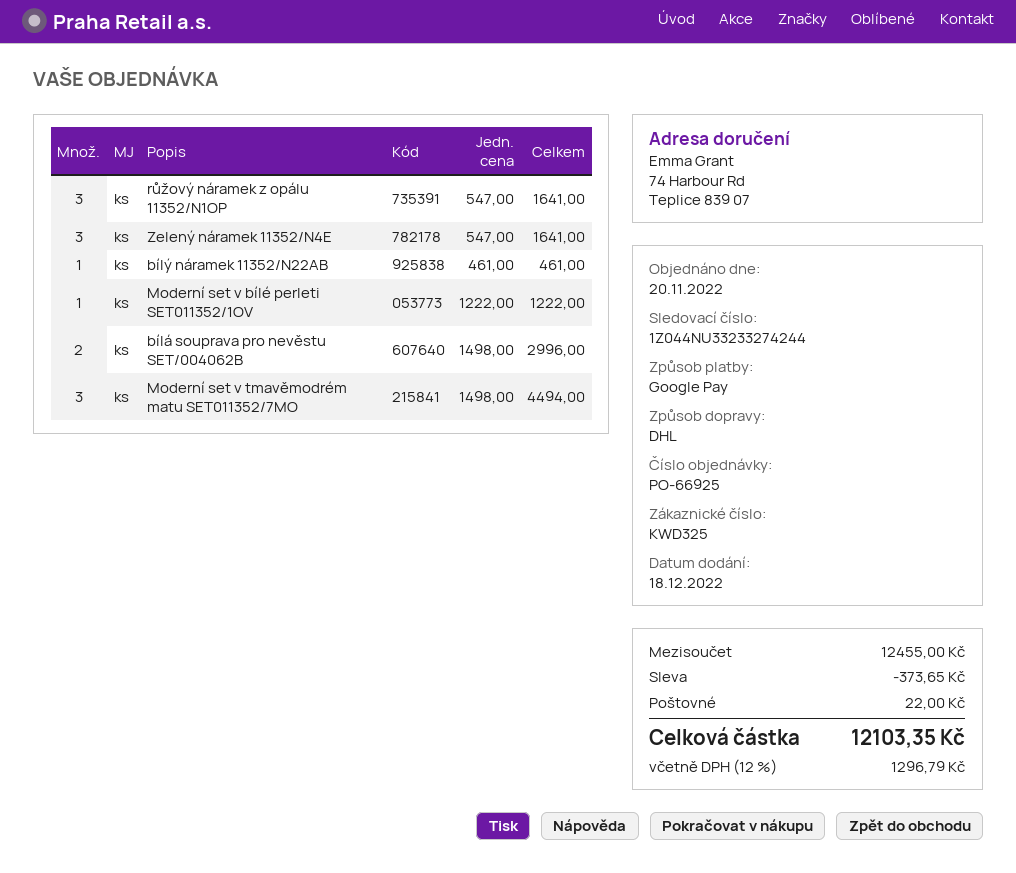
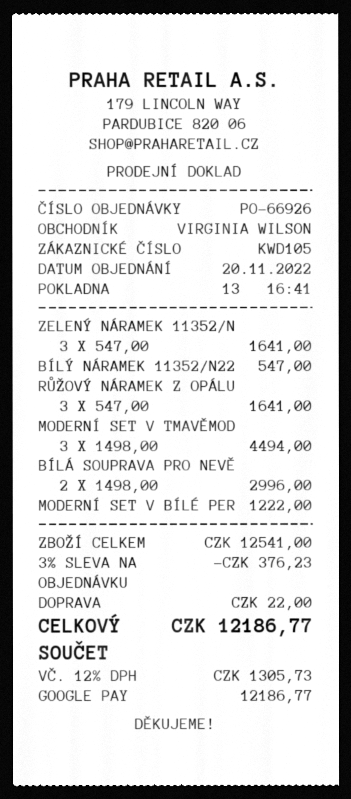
order number: PO-66925 -> PO-66926
customer number: KWD325 -> KWD105
bílý náramek 11352/N22AB: 1 x 461.00 = 461.00 -> 1 x 547.00 = 547.00
subtotal: 12455.00 -> 12541.00
discount: 373.65 -> 376.23
tax: 12% = 1296.79 -> 12% = 1305.73
total: 12103.35 -> 12186.77

